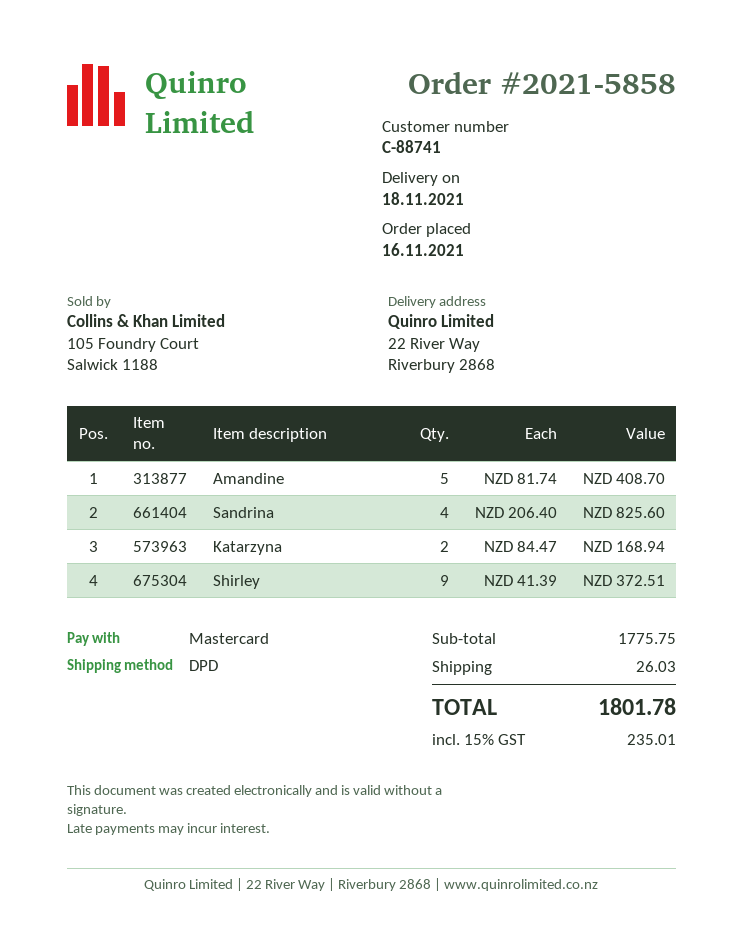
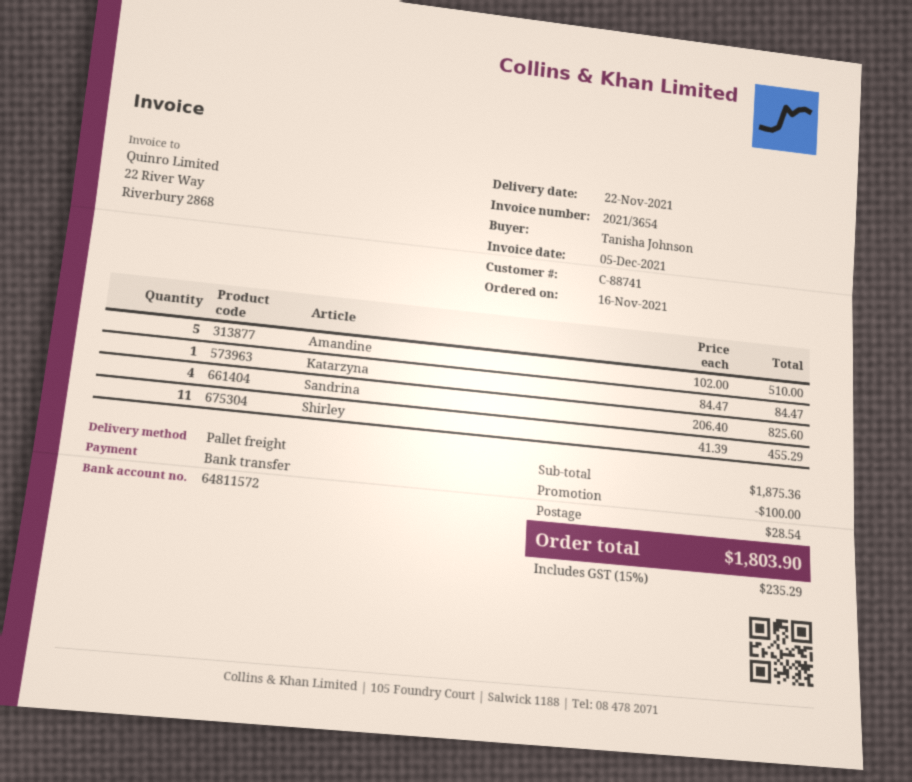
delivery date: 2021-11-18 -> 2021-11-22
payment method: Mastercard -> bank transfer
shipping method: DPD -> pallet freight
Amandine: 5 x 81.74 = 408.70 -> 5 x 102.00 = 510.00
Katarzyna: 2 x 84.47 = 168.94 -> 1 x 84.47 = 84.47
Shirley: 9 x 41.39 = 372.51 -> 11 x 41.39 = 455.29
subtotal: 1775.75 -> 1875.36
discount: none -> 100.00
shipping: 26.03 -> 28.54
tax: 15% = 235.01 -> 15% = 235.29
total: 1801.78 -> 1803.90

